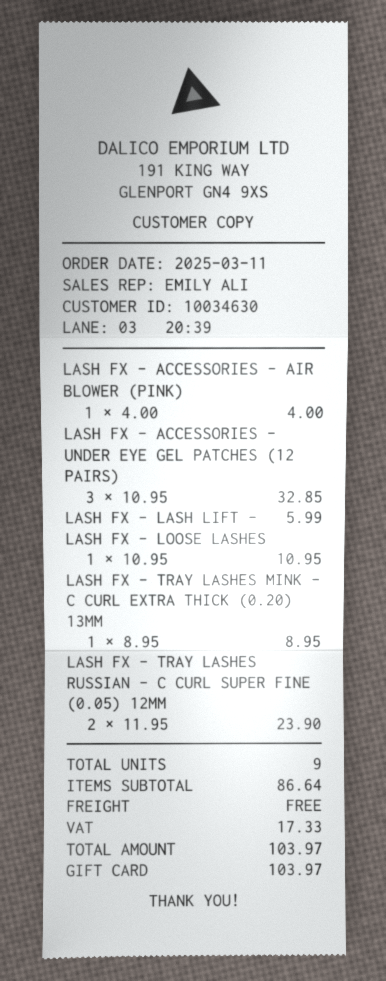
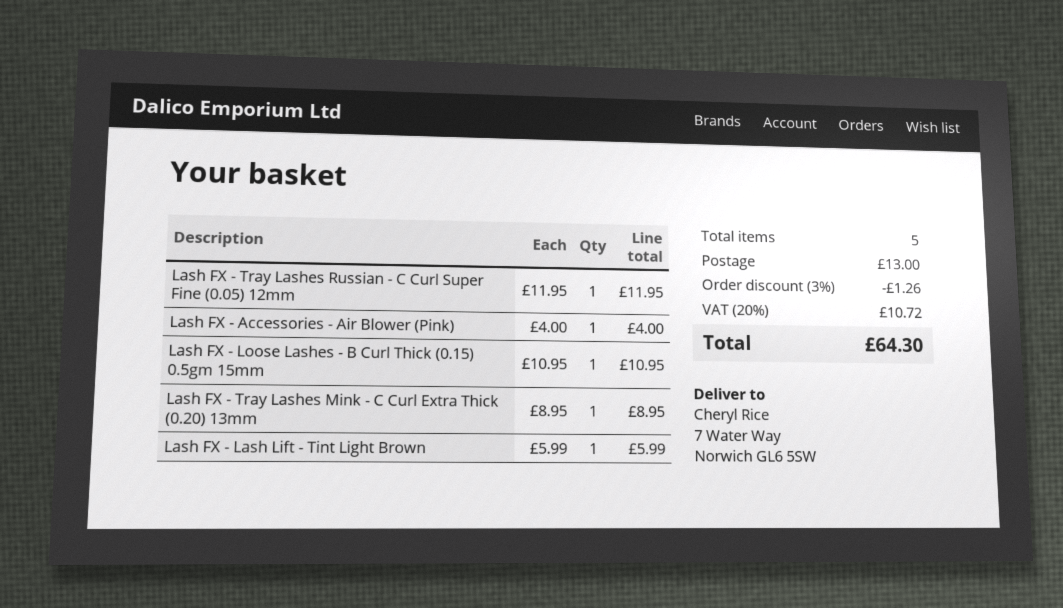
LASH FX - ACCESSORIES - UNDER EYE GEL PATCHES (12 PAIRS): 3 x 10.95 = 32.85 -> none
LASH FX - TRAY LASHES RUSSIAN - C CURL SUPER FINE (0.05) 12MM: 2 x 11.95 = 23.90 -> 1 x 11.95 = 11.95
total quantity: 9 -> 5
discount: none -> 3% = 1.26
shipping: 0.00 -> 13.00
tax: 17.33 -> 10.72
total: 103.97 -> 64.30

